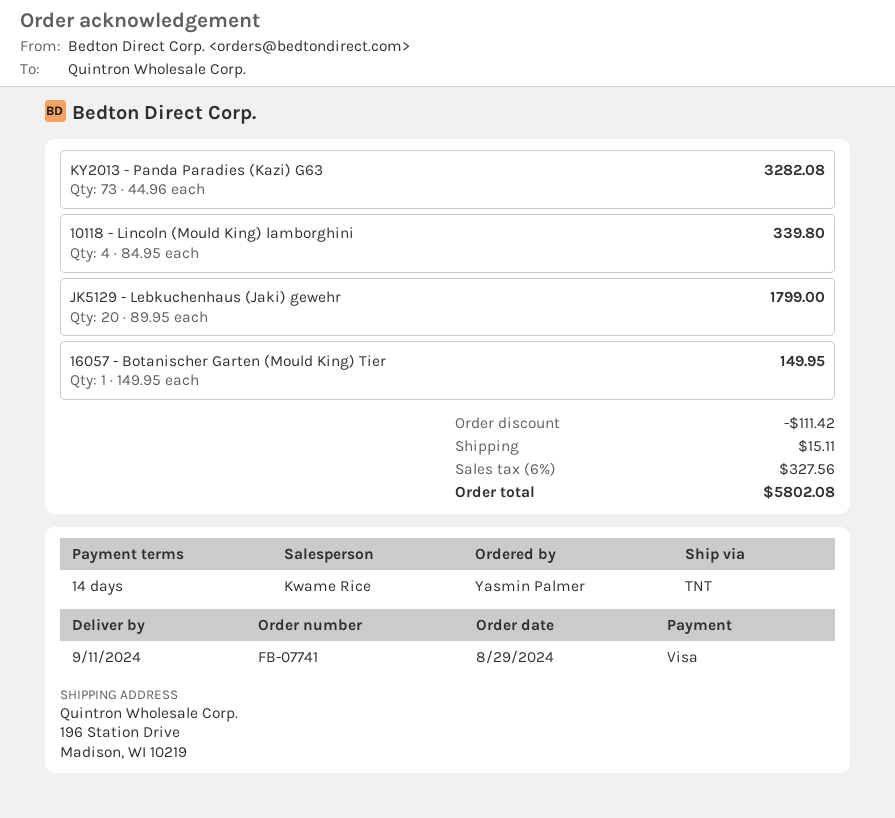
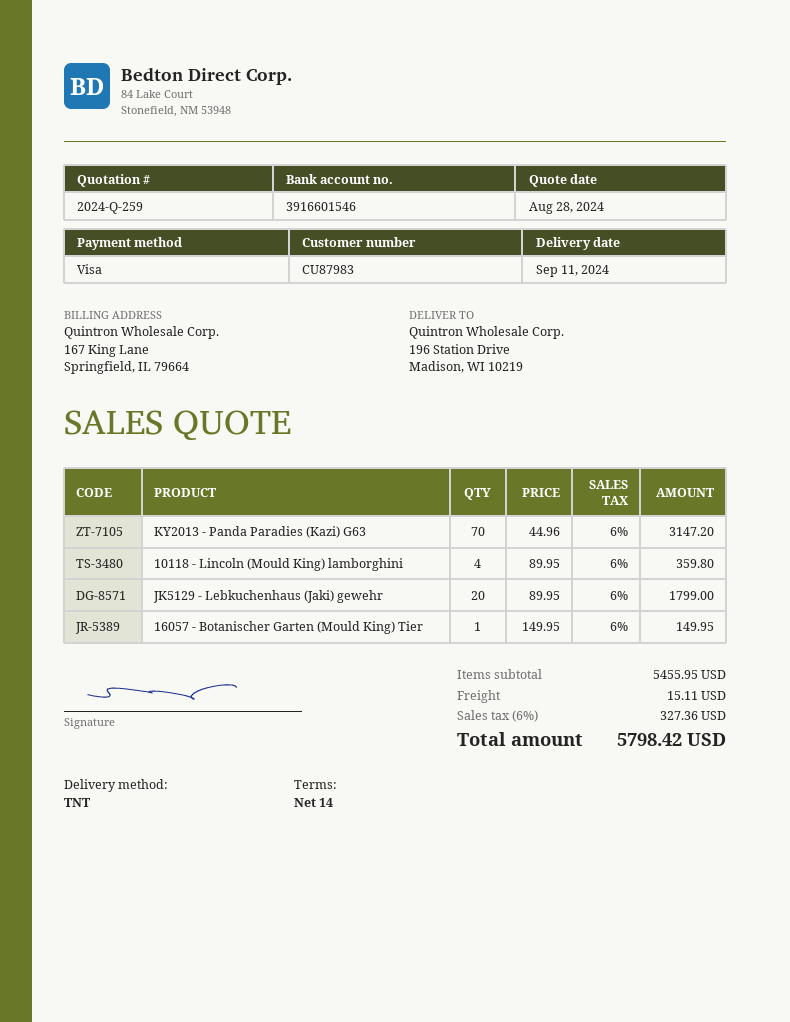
KY2013 - Panda Paradies (Kazi) G63: 73 x 44.96 = 3282.08 -> 70 x 44.96 = 3147.20
10118 - Lincoln (Mould King) lamborghini: 4 x 84.95 = 339.80 -> 4 x 89.95 = 359.80
discount: 111.42 -> none
tax: 6% = 327.56 -> 6% = 327.36
total: 5802.08 -> 5798.42

